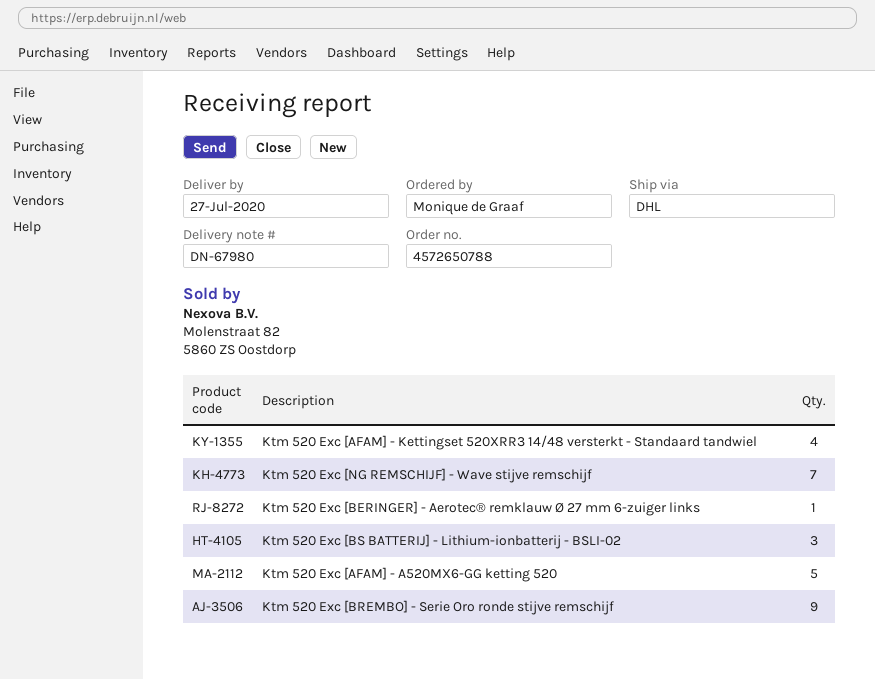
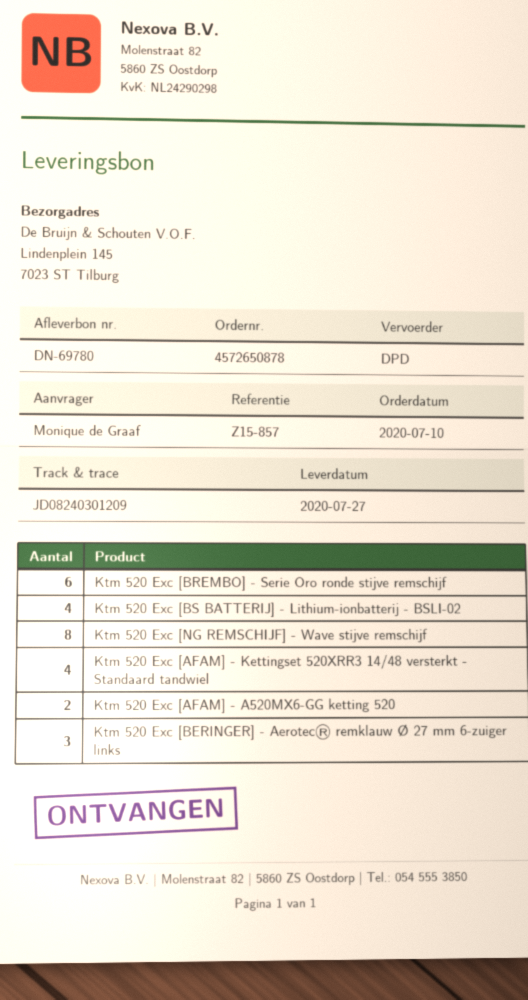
order number: 4572650788 -> 4572650878
delivery note number: DN-67980 -> DN-69780
shipping method: DHL -> DPD
Ktm 520 Exc [NG REMSCHIJF] - Wave stijve remschijf: 7 -> 8
Ktm 520 Exc [BERINGER] - Aerotec® remklauw Ø 27 mm 6-zuiger links: 1 -> 3
Ktm 520 Exc [BS BATTERIJ] - Lithium-ionbatterij - BSLI-02: 3 -> 4
Ktm 520 Exc [AFAM] - A520MX6-GG ketting 520: 5 -> 2
Ktm 520 Exc [BREMBO] - Serie Oro ronde stijve remschijf: 9 -> 6

